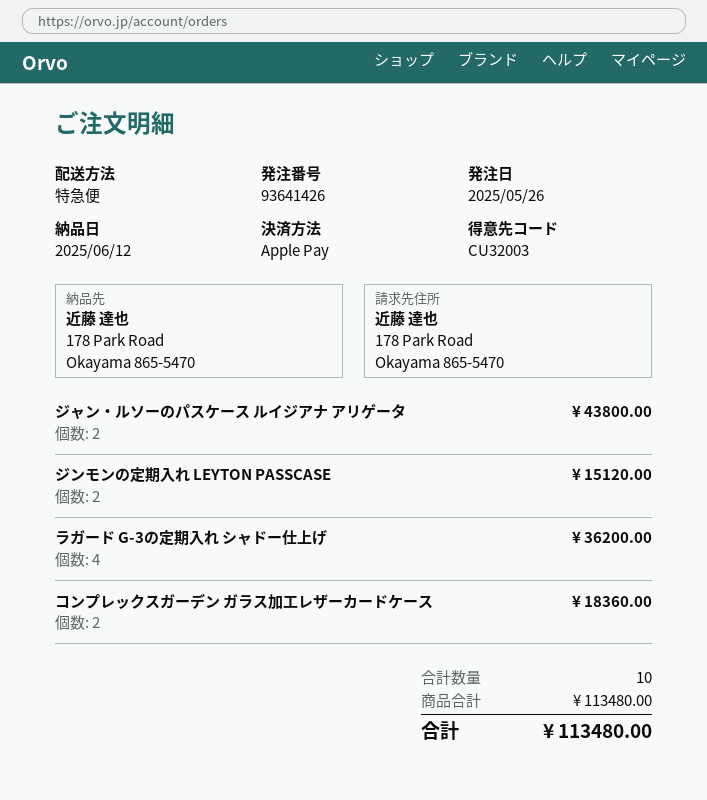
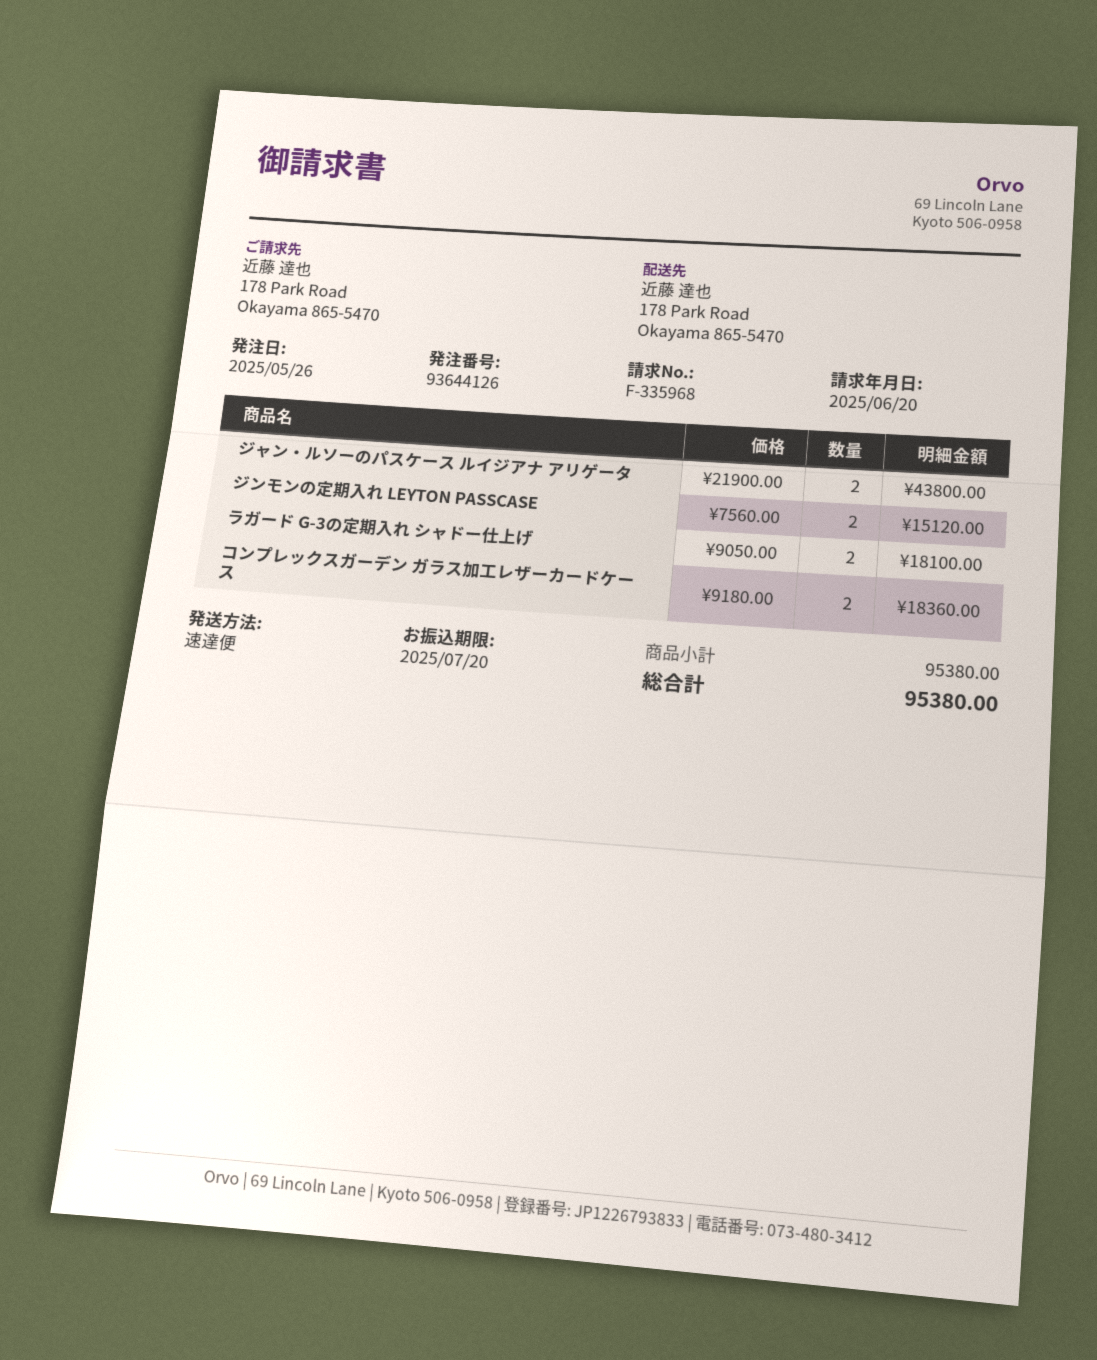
order number: 93641426 -> 93644126
ラガード G-3の定期入れ シャドー仕上げ: 4 for 36200.00 -> 2 for 18100.00
subtotal: 113480.00 -> 95380.00
total: 113480.00 -> 95380.00

